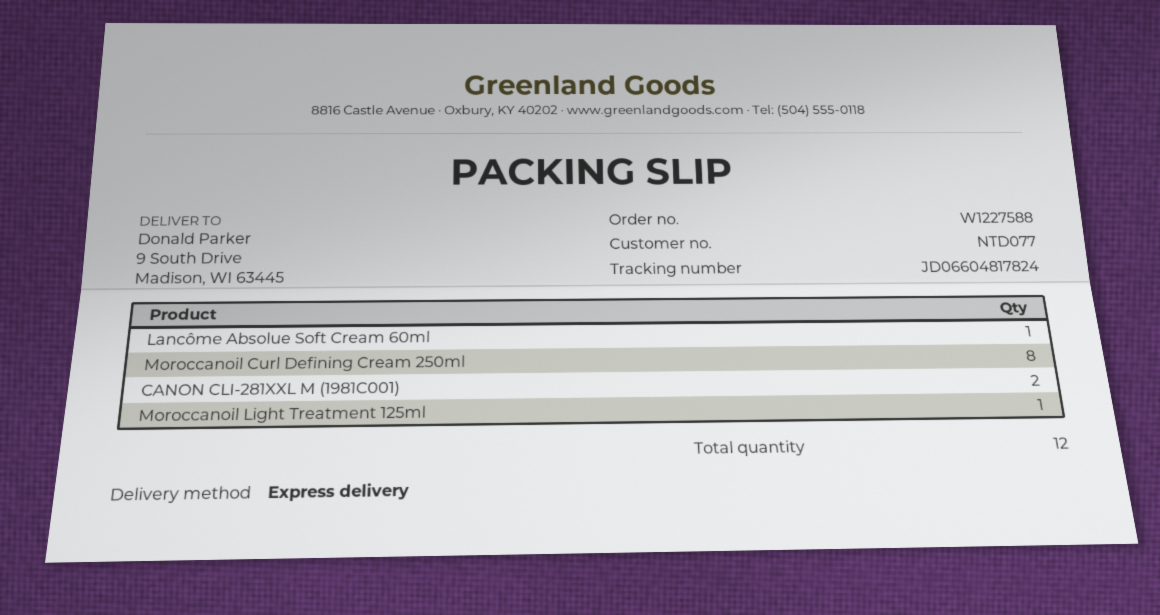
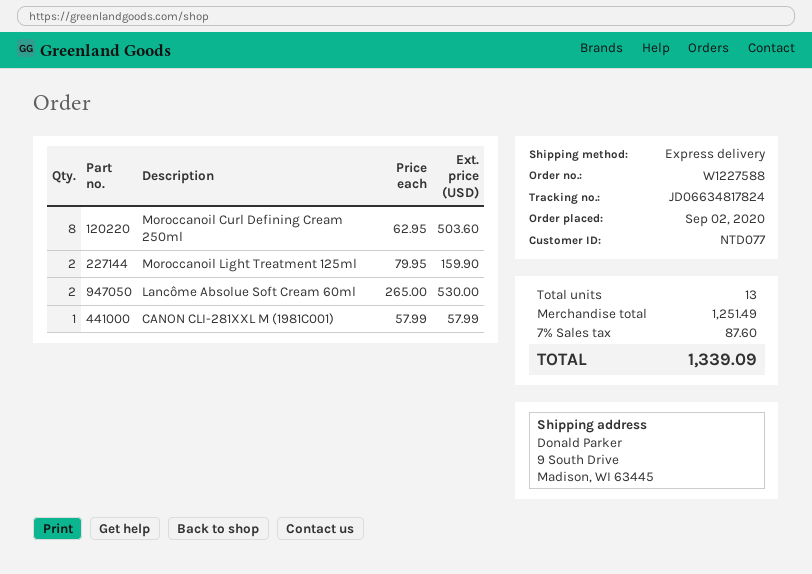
tracking number: JD06604817824 -> JD06634817824
Lancôme Absolue Soft Cream 60ml: 1 -> 2
CANON CLI-281XXL M (1981C001): 2 -> 1
Moroccanoil Light Treatment 125ml: 1 -> 2
total quantity: 12 -> 13

